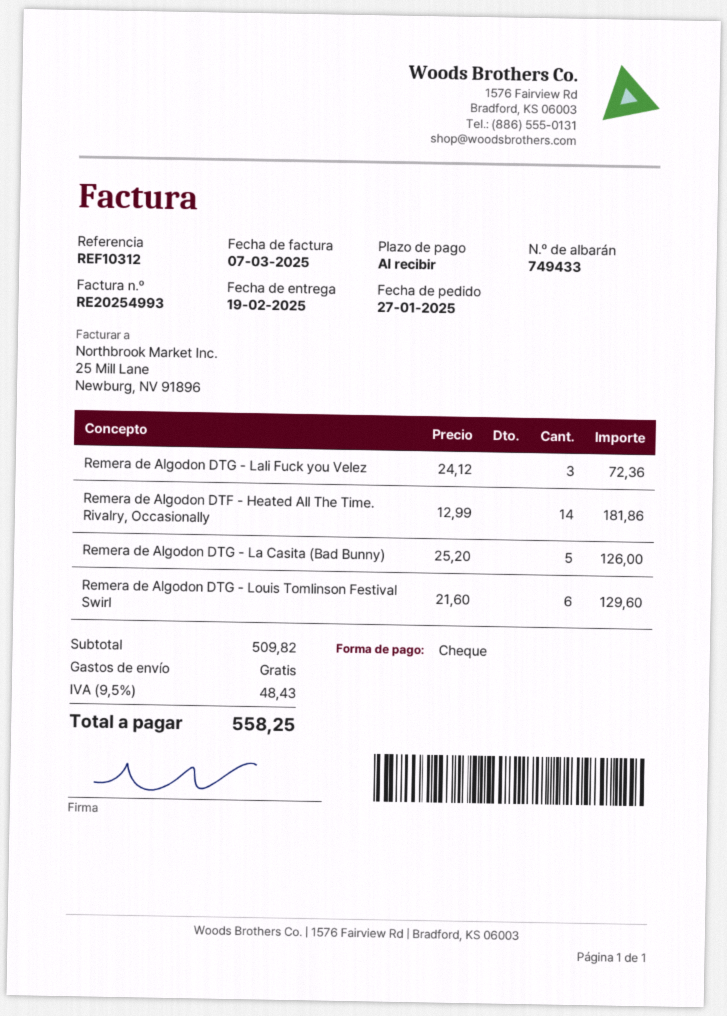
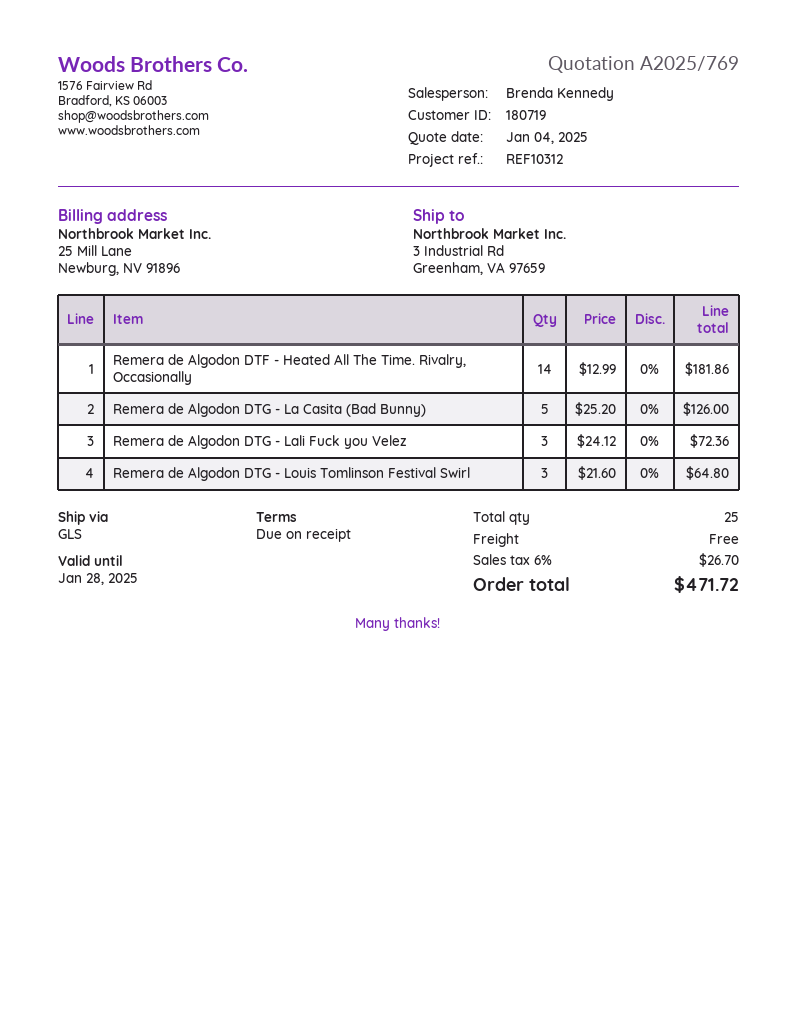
Remera de Algodon DTG - Louis Tomlinson Festival Swirl: 6 x 21.60 = 129.60 -> 3 x 21.60 = 64.80
tax: 9.5% = 48.43 -> 6% = 26.70
total: 558.25 -> 471.72

